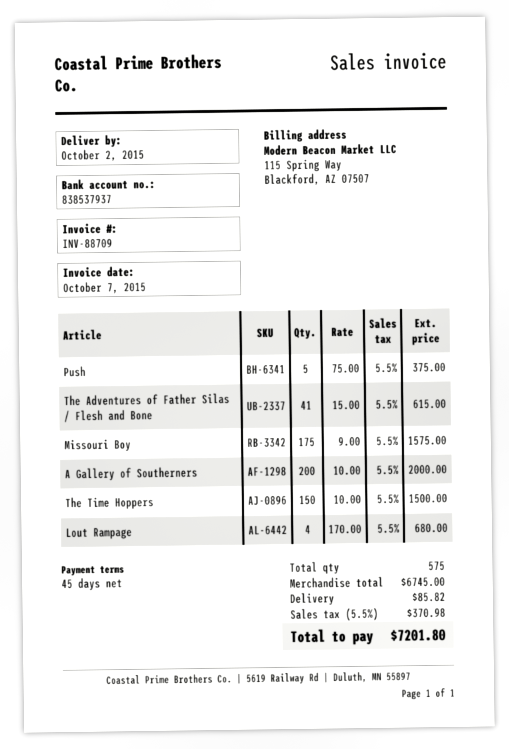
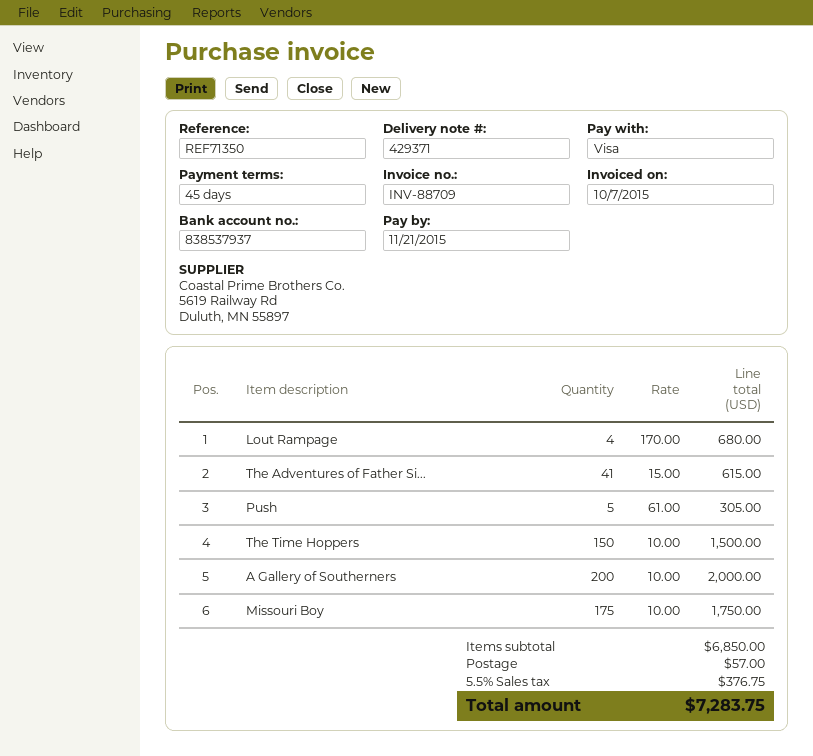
Push: 5 x 75.00 = 375.00 -> 5 x 61.00 = 305.00
Missouri Boy: 175 x 9.00 = 1575.00 -> 175 x 10.00 = 1750.00
subtotal: 6745.00 -> 6850.00
shipping: 85.82 -> 57.00
tax: 5.5% = 370.98 -> 5.5% = 376.75
total: 7201.80 -> 7283.75

